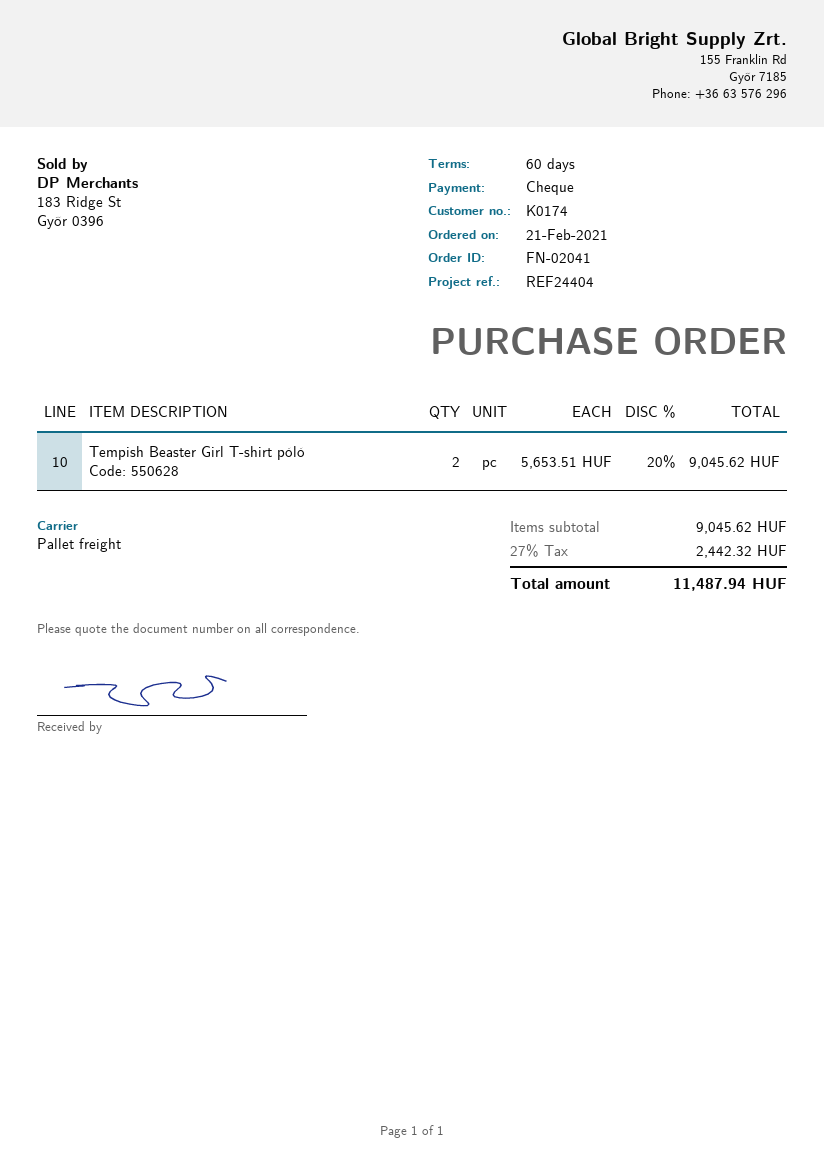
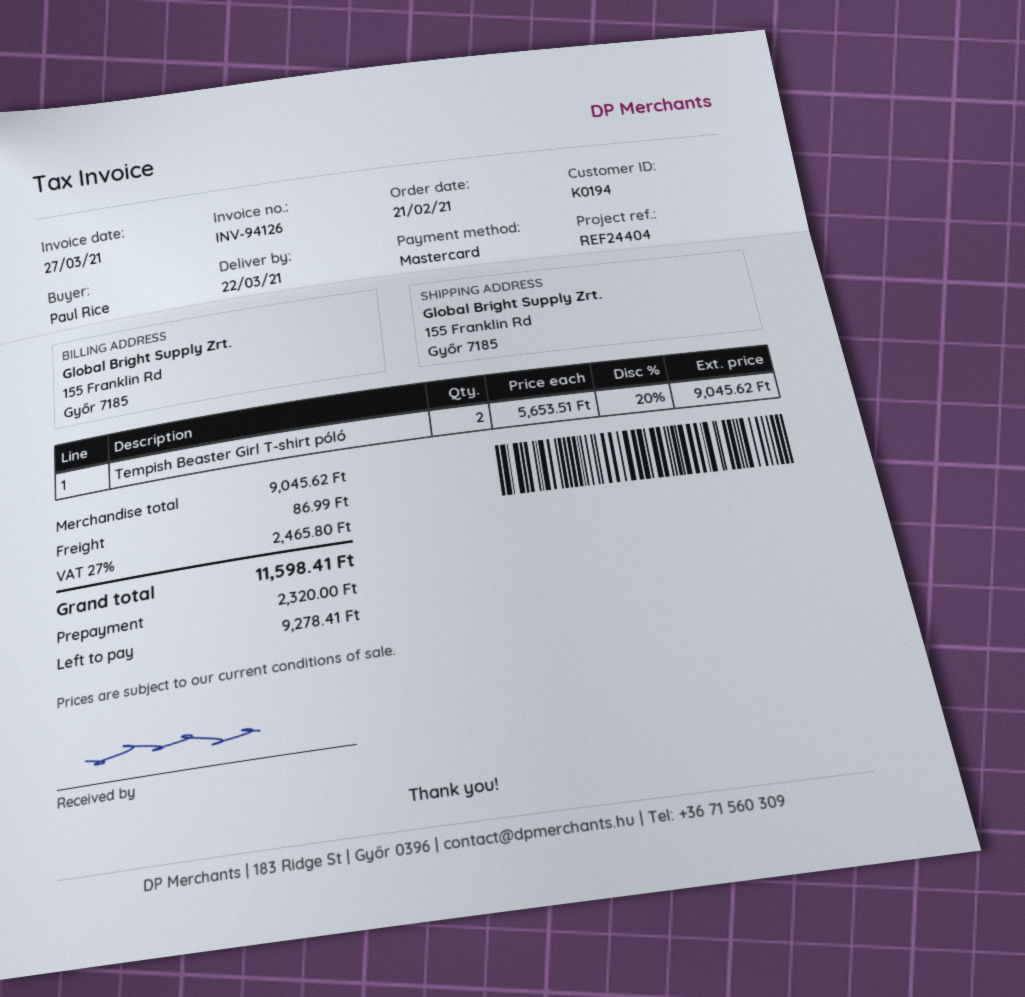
customer number: K0174 -> K0194
payment method: cheque -> Mastercard
shipping: none -> 86.99
tax: 27% = 2442.32 -> 27% = 2465.80
total: 11487.94 -> 11598.41

